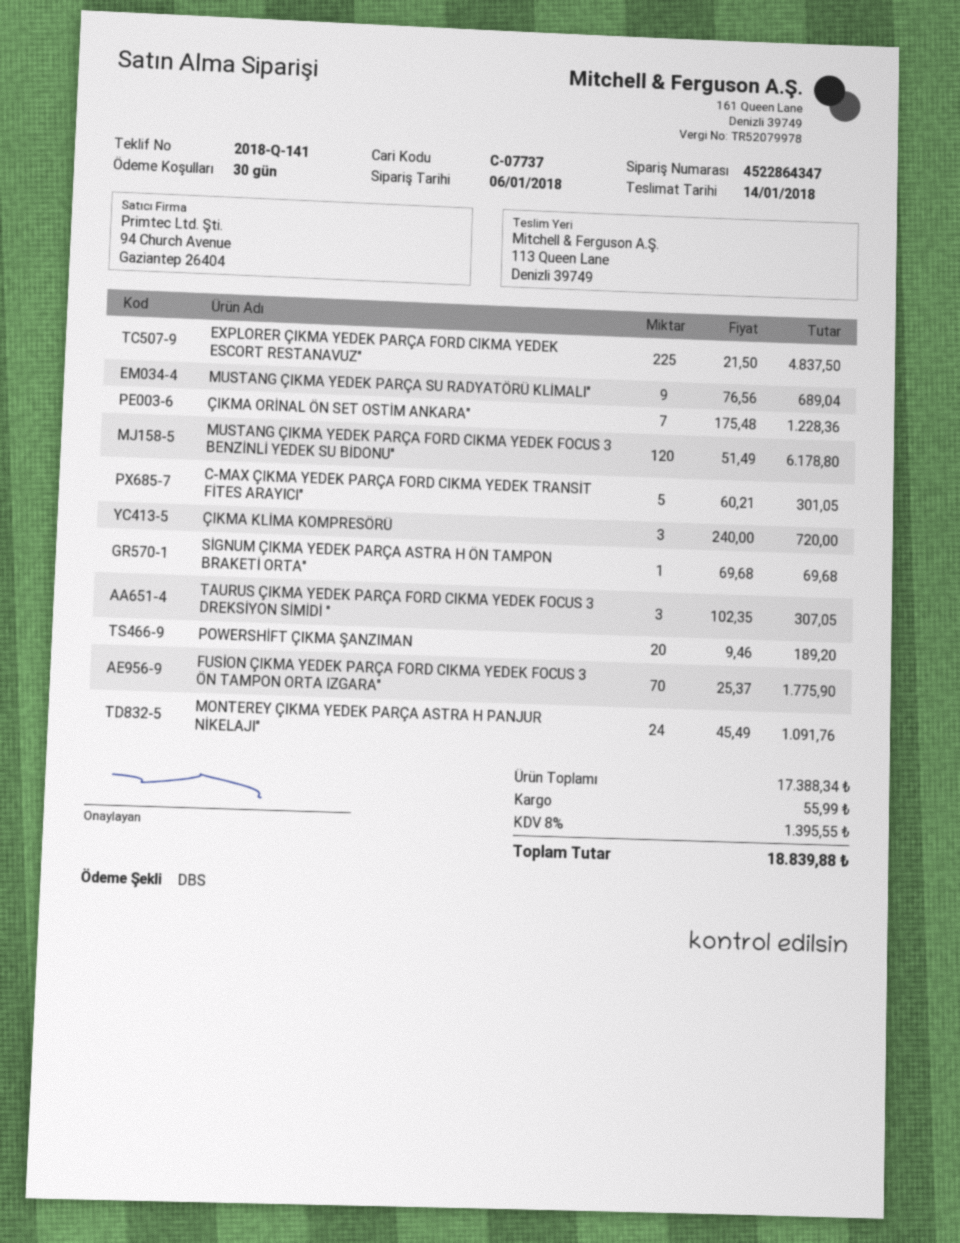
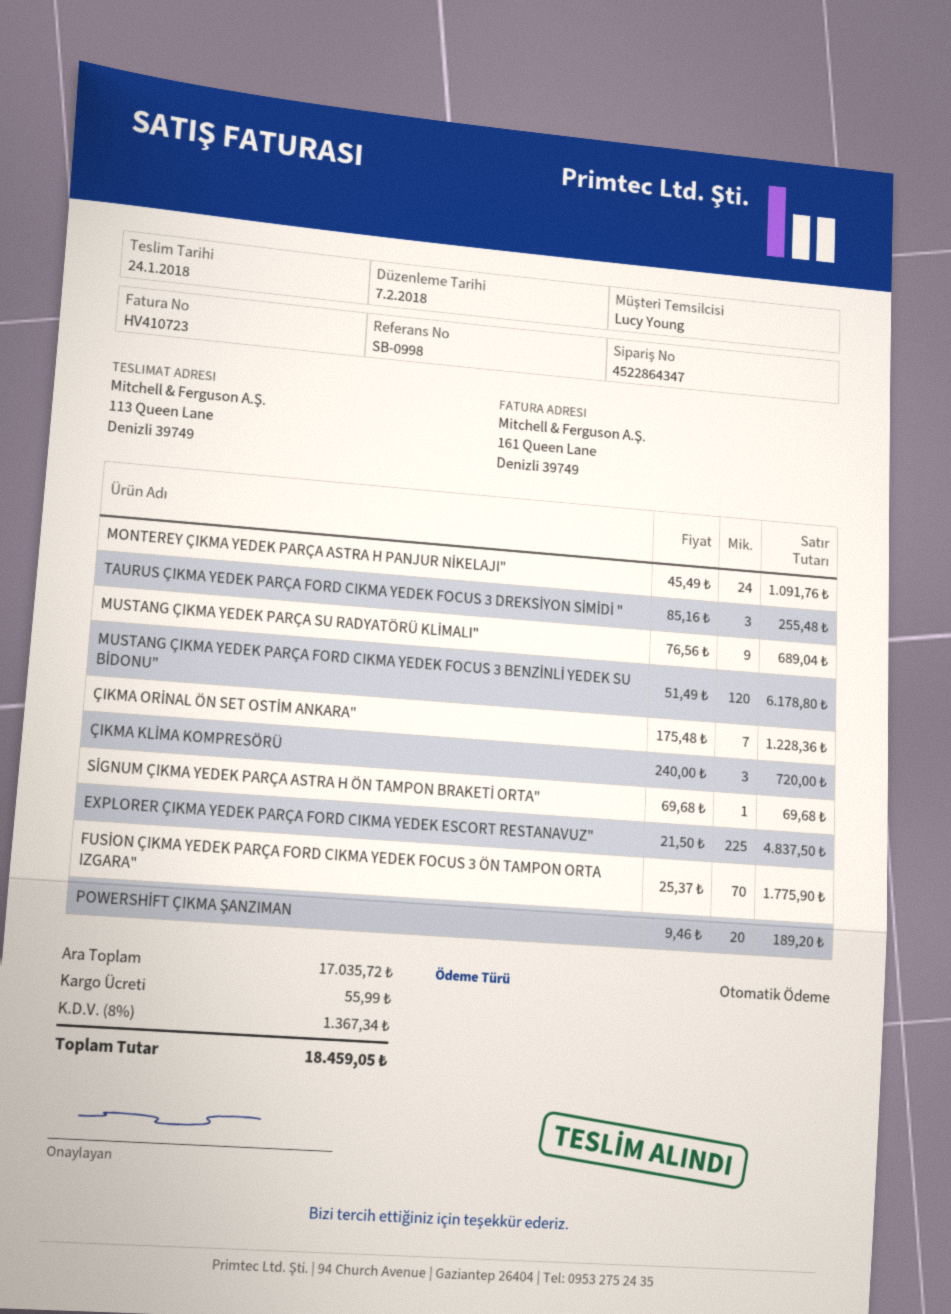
delivery date: 2018-01-14 -> 2018-01-24
C-MAX ÇIKMA YEDEK PARÇA FORD CIKMA YEDEK TRANSİT FİTES ARAYICI": 5 x 60.21 = 301.05 -> none
TAURUS ÇIKMA YEDEK PARÇA FORD CIKMA YEDEK FOCUS 3 DREKSİYON SİMİDİ ": 3 x 102.35 = 307.05 -> 3 x 85.16 = 255.48
subtotal: 17388.34 -> 17035.72
tax: 8% = 1395.55 -> 8% = 1367.34
total: 18839.88 -> 18459.05

